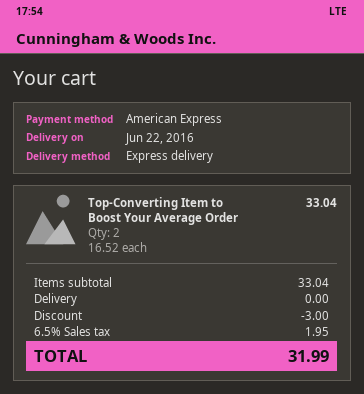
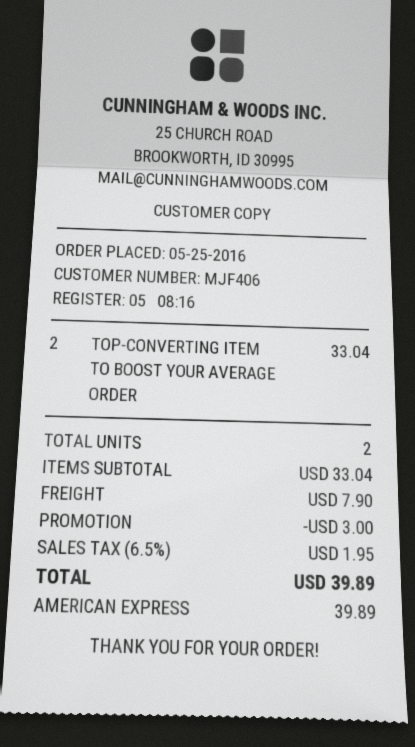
shipping: 0.00 -> 7.90
total: 31.99 -> 39.89

